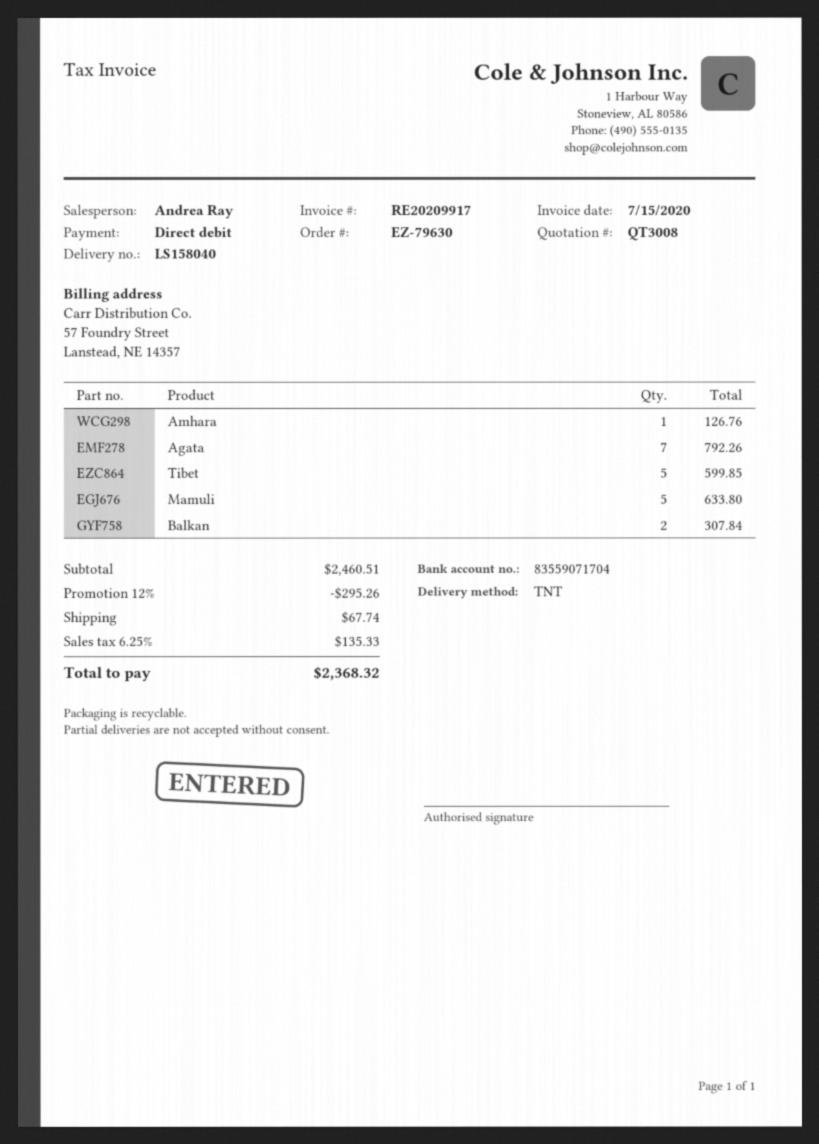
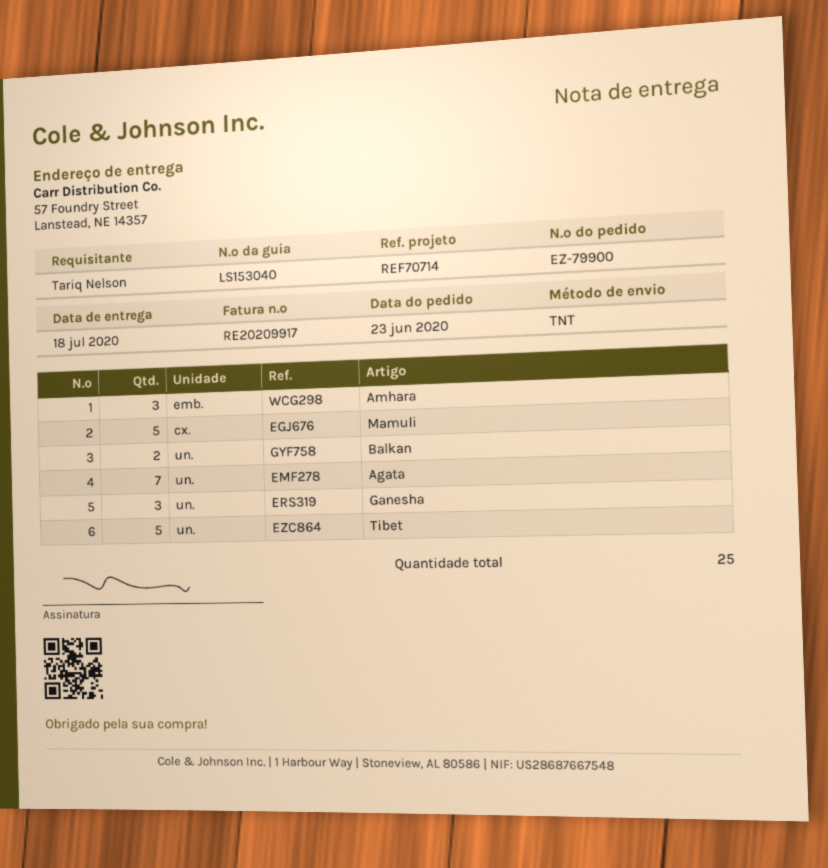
order number: EZ-79630 -> EZ-79900
delivery note number: LS158040 -> LS153040
Amhara: 1 -> 3
Ganesha: none -> 3

